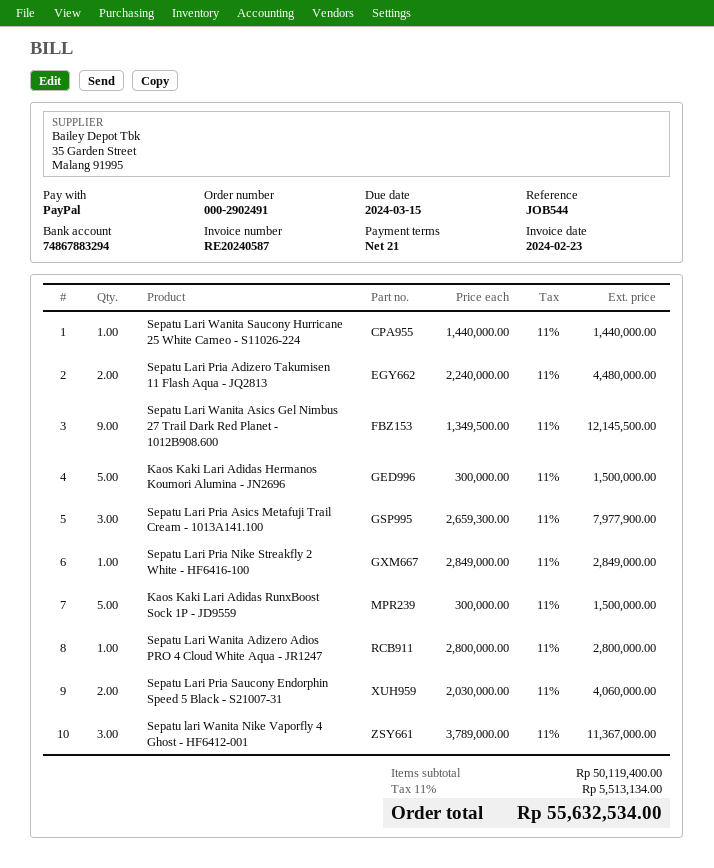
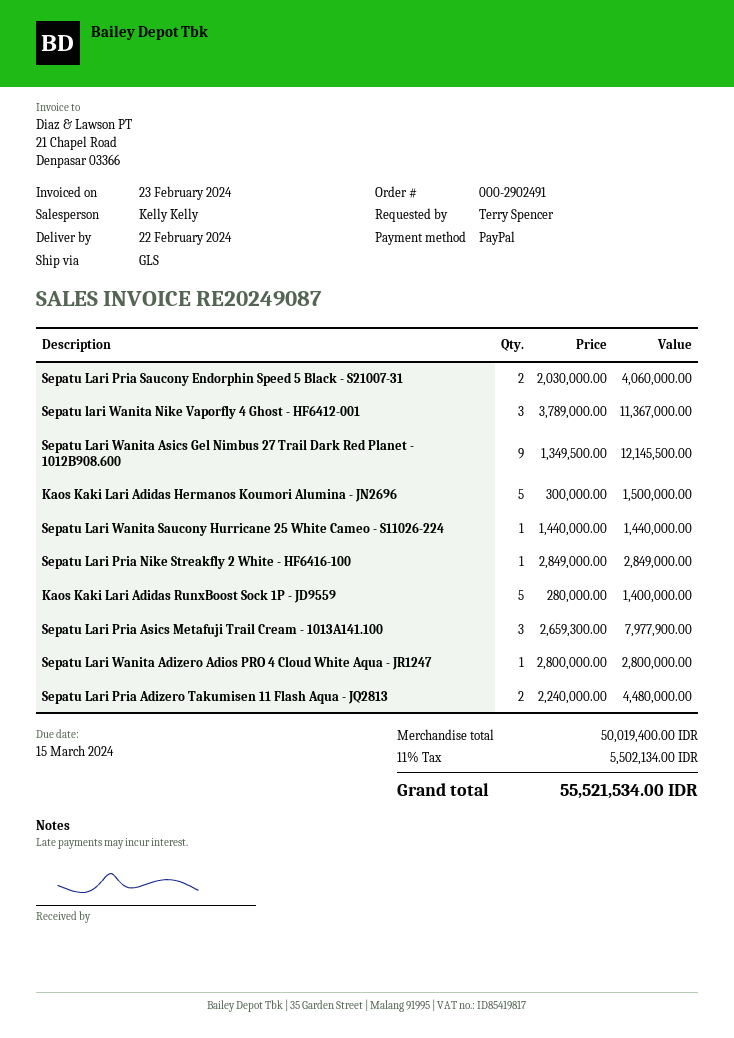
invoice number: RE20240587 -> RE20249087
Kaos Kaki Lari Adidas RunxBoost Sock 1P - JD9559: 5 x 300000.00 = 1500000.00 -> 5 x 280000.00 = 1400000.00
subtotal: 50119400.00 -> 50019400.00
tax: 11% = 5513134.00 -> 11% = 5502134.00
total: 55632534.00 -> 55521534.00

